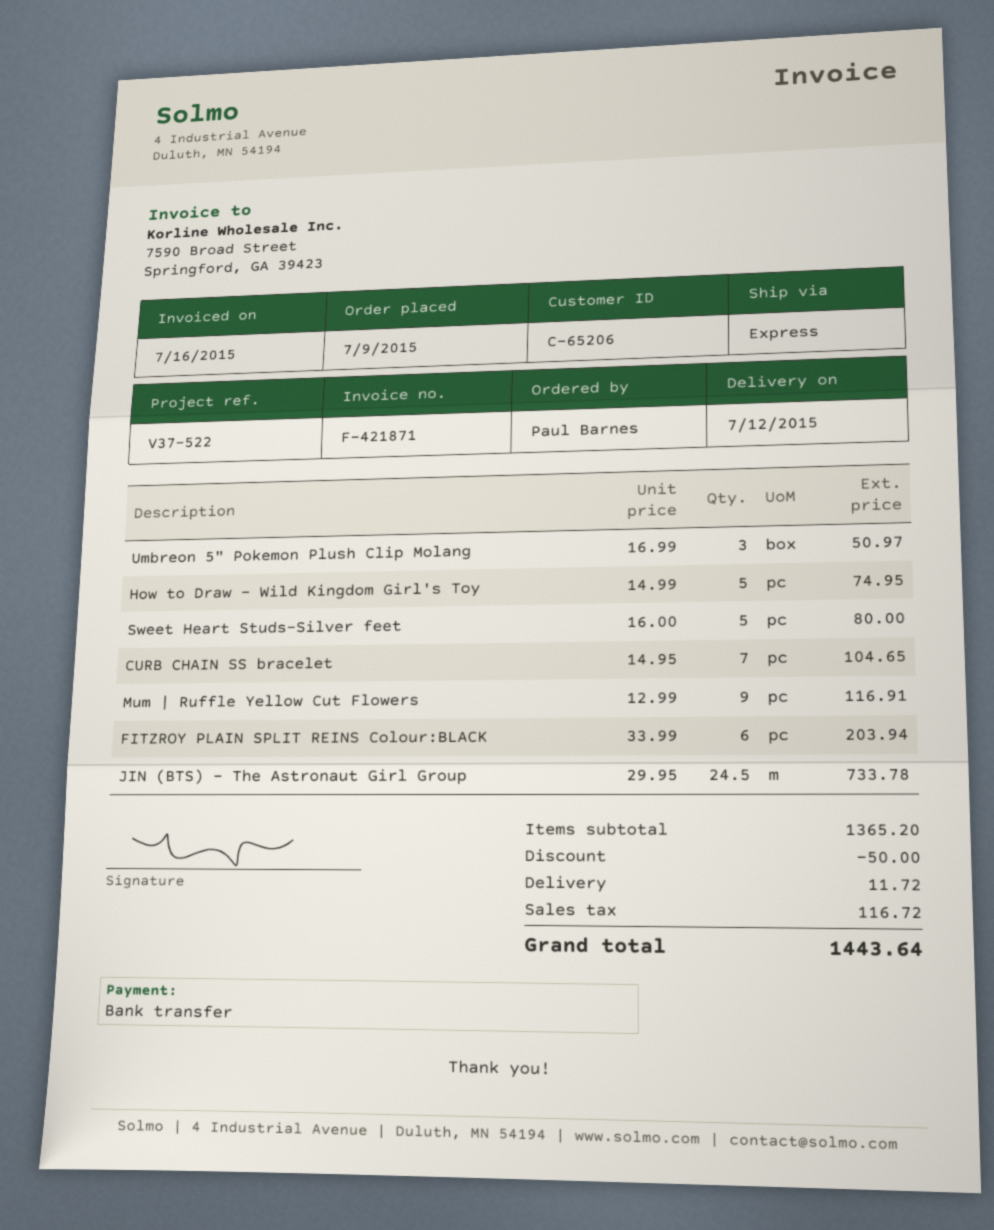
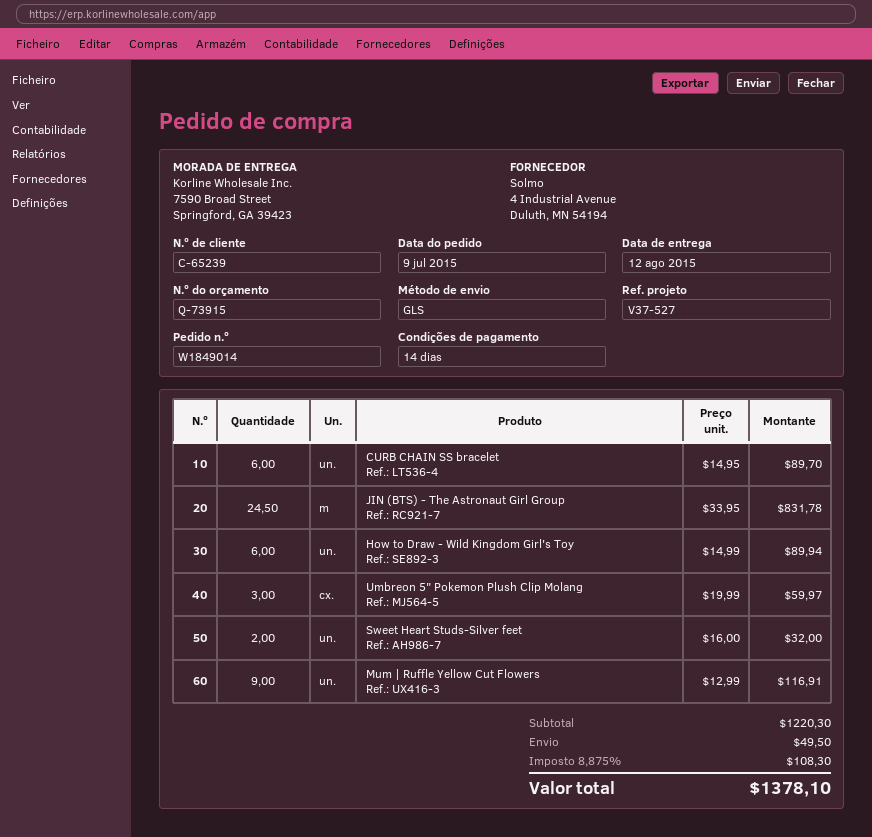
delivery date: 2015-07-12 -> 2015-08-12
customer number: C-65206 -> C-65239
reference: V37-522 -> V37-527
shipping method: express -> GLS
Umbreon 5" Pokemon Plush Clip Molang: 3 x 16.99 = 50.97 -> 3 x 19.99 = 59.97
How to Draw - Wild Kingdom Girl's Toy: 5 x 14.99 = 74.95 -> 6 x 14.99 = 89.94
Sweet Heart Studs-Silver feet: 5 x 16.00 = 80.00 -> 2 x 16.00 = 32.00
CURB CHAIN SS bracelet: 7 x 14.95 = 104.65 -> 6 x 14.95 = 89.70
FITZROY PLAIN SPLIT REINS Colour:BLACK: 6 x 33.99 = 203.94 -> none
JIN (BTS) - The Astronaut Girl Group: 24.5 x 29.95 = 733.78 -> 24.5 x 33.95 = 831.78
subtotal: 1365.20 -> 1220.30
discount: 50.00 -> none
shipping: 11.72 -> 49.50
tax: 116.72 -> 108.30
total: 1443.64 -> 1378.10

